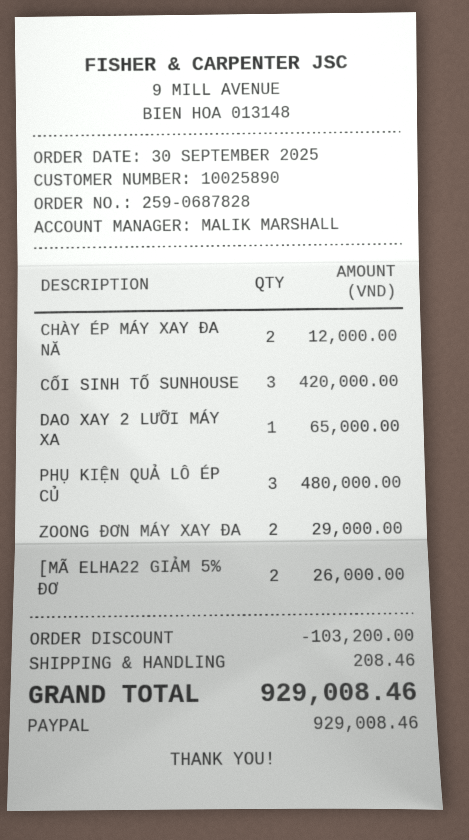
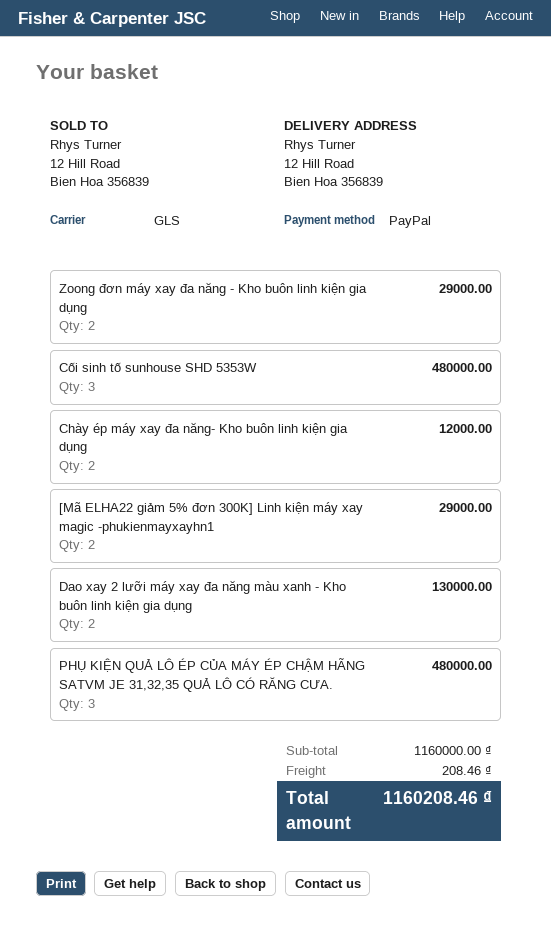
CỐI SINH TỐ SUNHOUSE: 3 for 420000.00 -> 3 for 480000.00
DAO XAY 2 LƯỠI MÁY XA: 1 for 65000.00 -> 2 for 130000.00
[MÃ ELHA22 GIẢM 5% ĐƠ: 2 for 26000.00 -> 2 for 29000.00
discount: 103200.00 -> none
total: 929008.46 -> 1160208.46

